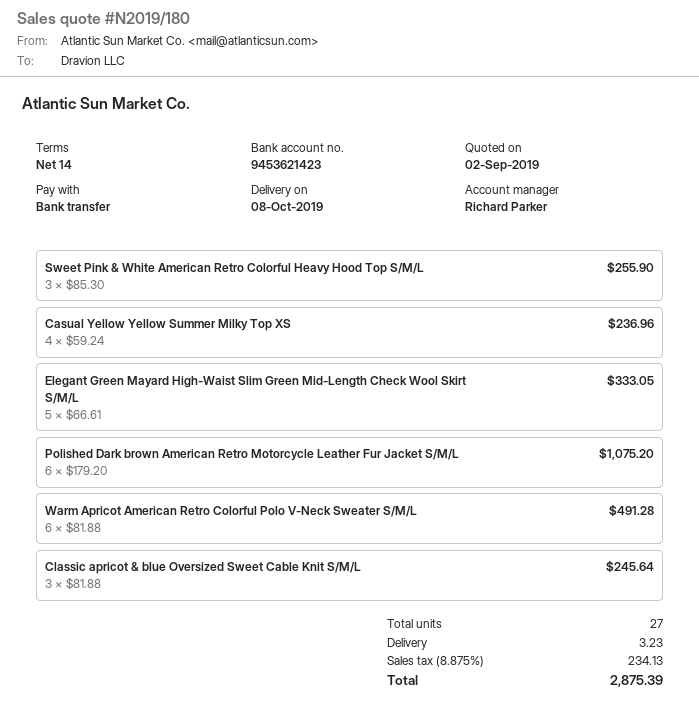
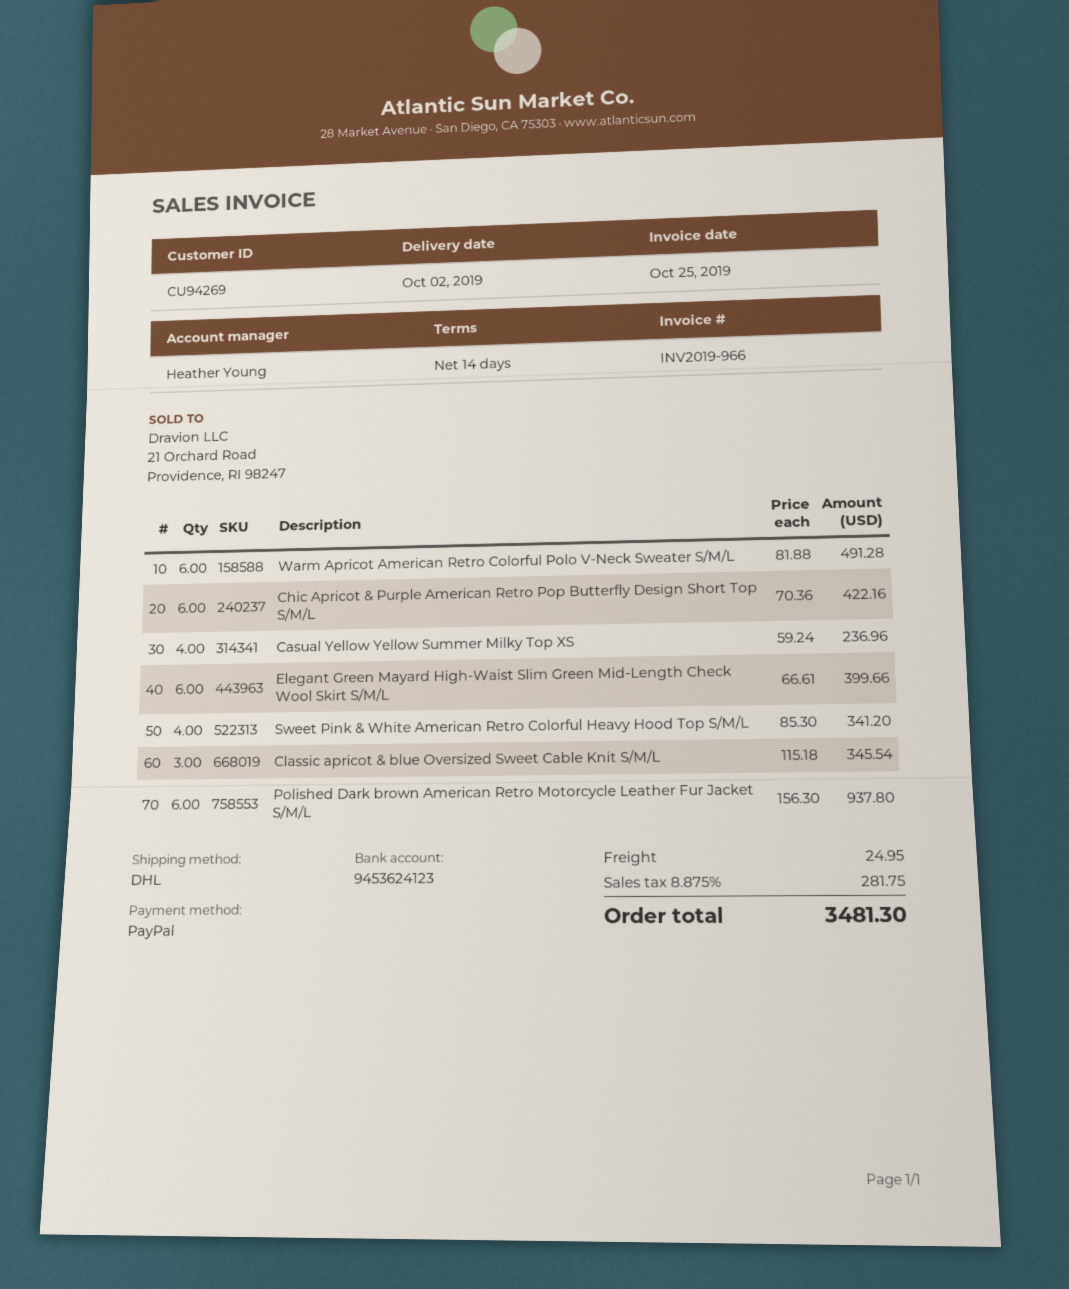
delivery date: 2019-10-08 -> 2019-10-02
sales rep: Richard Parker -> Heather Young
payment method: bank transfer -> PayPal
bank account: 9453621423 -> 9453624123
Sweet Pink & White American Retro Colorful Heavy Hood Top S/M/L: 3 x 85.30 = 255.90 -> 4 x 85.30 = 341.20
Elegant Green Mayard High-Waist Slim Green Mid-Length Check Wool Skirt S/M/L: 5 x 66.61 = 333.05 -> 6 x 66.61 = 399.66
Polished Dark brown American Retro Motorcycle Leather Fur Jacket S/M/L: 6 x 179.20 = 1075.20 -> 6 x 156.30 = 937.80
Classic apricot & blue Oversized Sweet Cable Knit S/M/L: 3 x 81.88 = 245.64 -> 3 x 115.18 = 345.54
Chic Apricot & Purple American Retro Pop Butterfly Design Short Top S/M/L: none -> 6 x 70.36 = 422.16
shipping: 3.23 -> 24.95
tax: 8.875% = 234.13 -> 8.875% = 281.75
total: 2875.39 -> 3481.30

